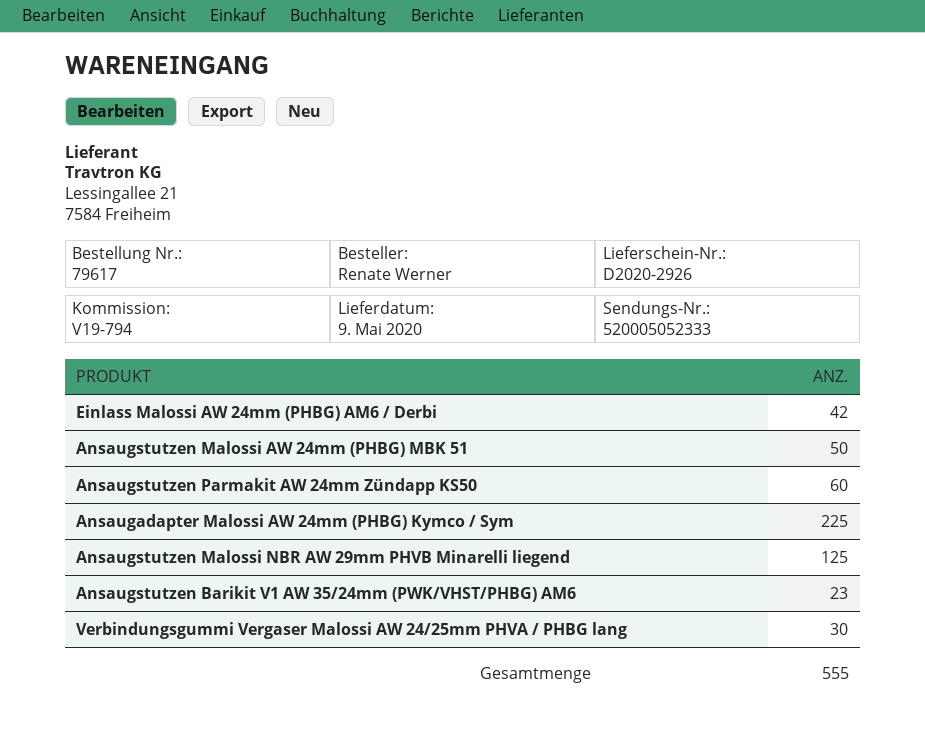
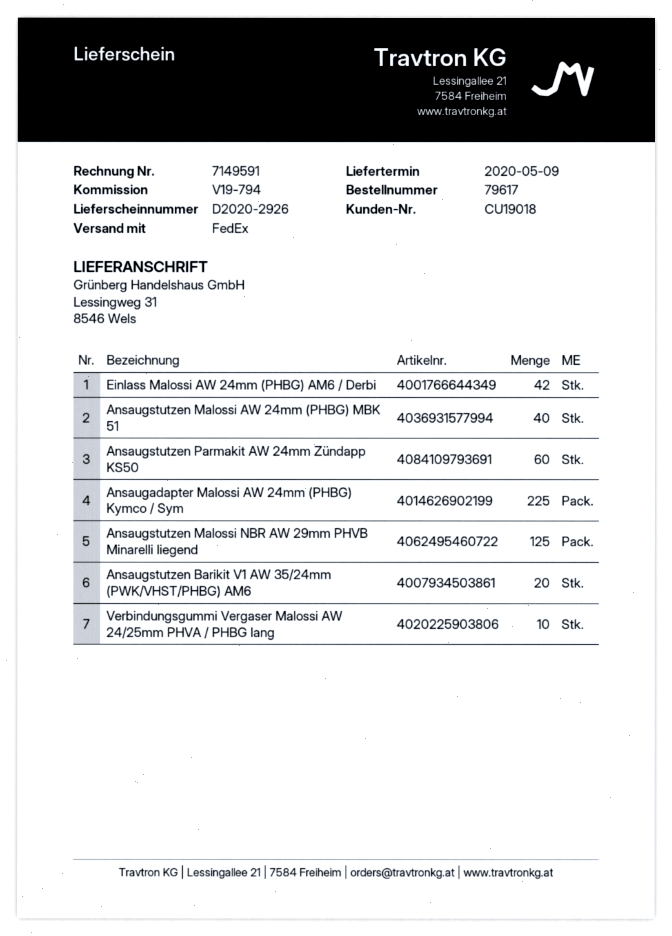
Ansaugstutzen Malossi AW 24mm (PHBG) MBK 51: 50 -> 40
Ansaugstutzen Barikit V1 AW 35/24mm (PWK/VHST/PHBG) AM6: 23 -> 20
Verbindungsgummi Vergaser Malossi AW 24/25mm PHVA / PHBG lang: 30 -> 10

